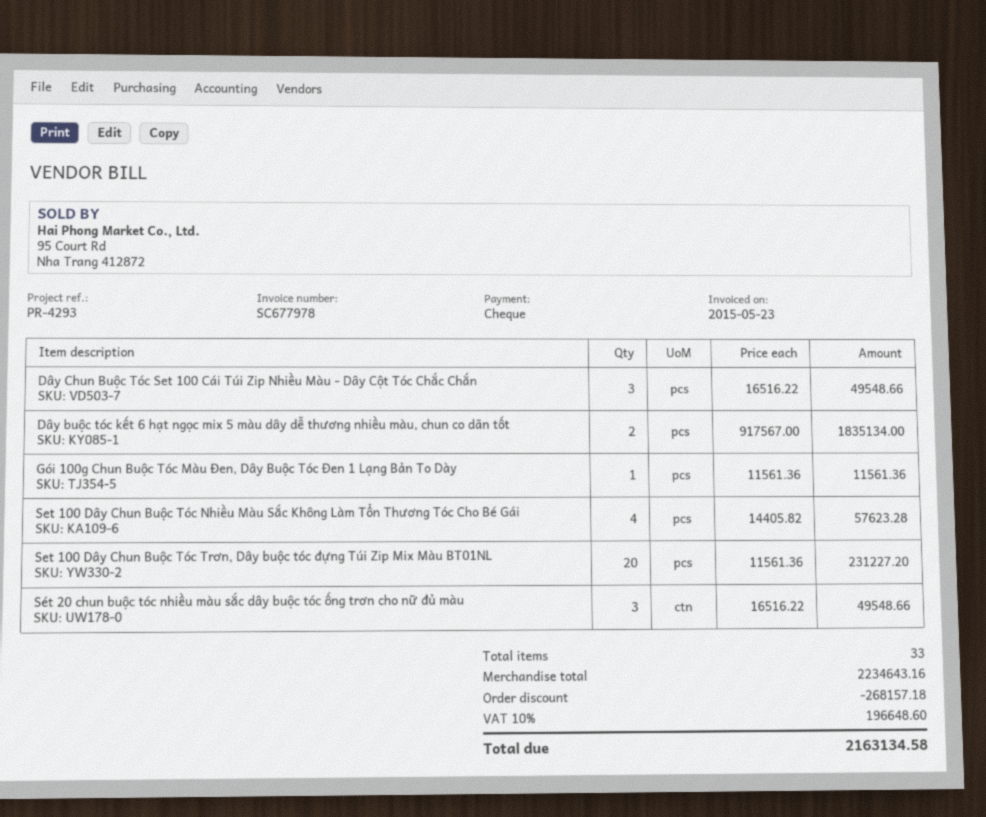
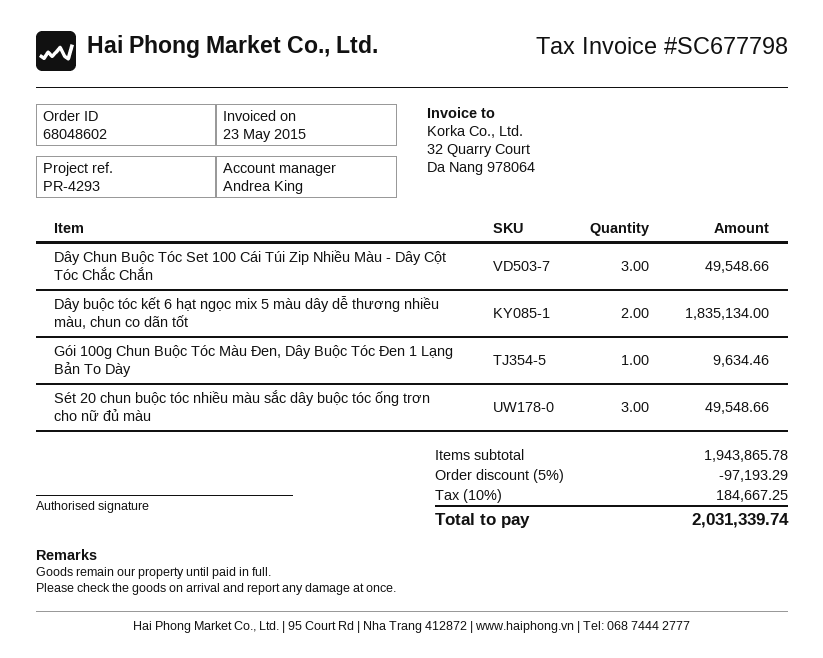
invoice number: SC677978 -> SC677798
Gói 100g Chun Buộc Tóc Màu Đen, Dây Buộc Tóc Đen 1 Lạng Bản To Dày: 1 for 11561.36 -> 1 for 9634.46
Set 100 Dây Chun Buộc Tóc Nhiều Màu Sắc Không Làm Tổn Thương Tóc Cho Bé Gái: 4 for 57623.28 -> none
Set 100 Dây Chun Buộc Tóc Trơn, Dây buộc tóc đựng Túi Zip Mix Màu BT01NL: 20 for 231227.20 -> none
subtotal: 2234643.16 -> 1943865.78
discount: 268157.18 -> 97193.29
tax: 10% = 196648.60 -> 10% = 184667.25
total: 2163134.58 -> 2031339.74

